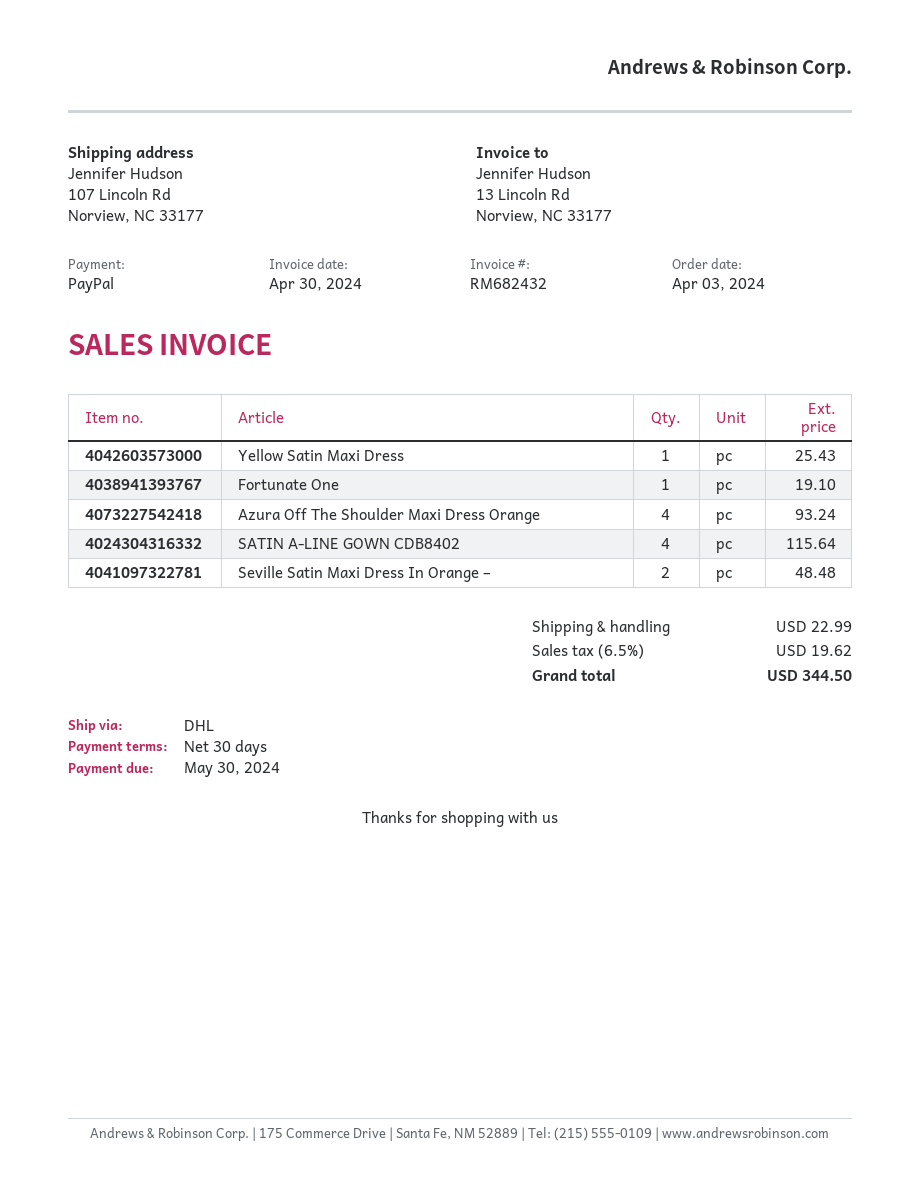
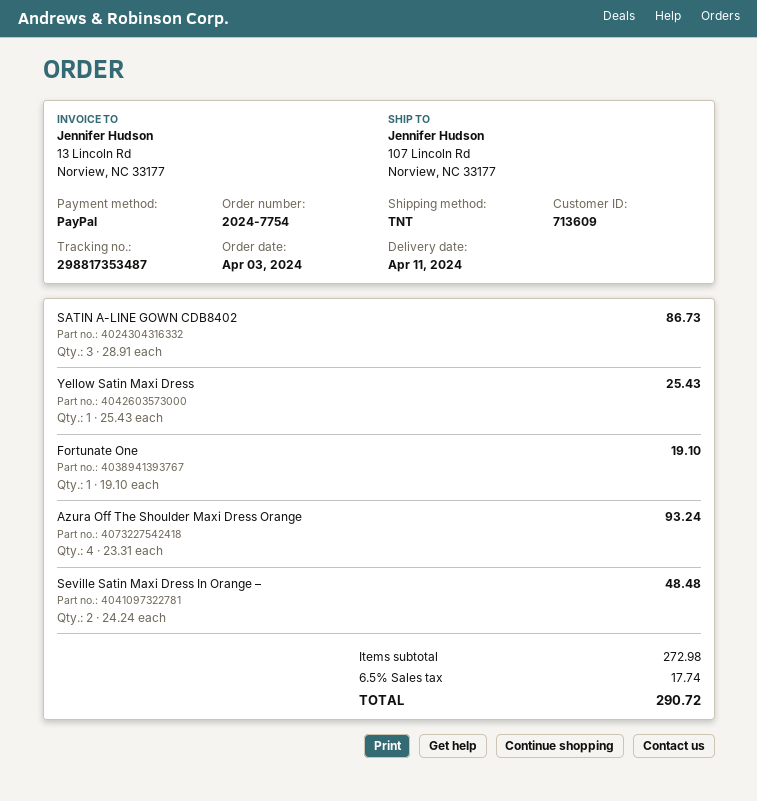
shipping method: DHL -> TNT
SATIN A-LINE GOWN CDB8402: 4 for 115.64 -> 3 for 86.73
shipping: 22.99 -> none
tax: 6.5% = 19.62 -> 6.5% = 17.74
total: 344.50 -> 290.72

